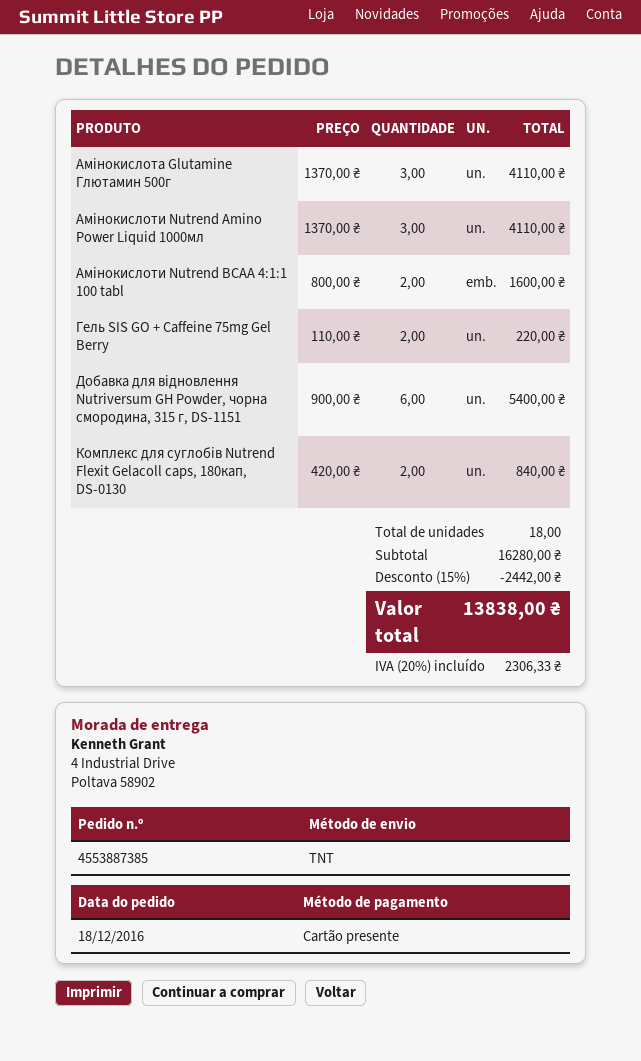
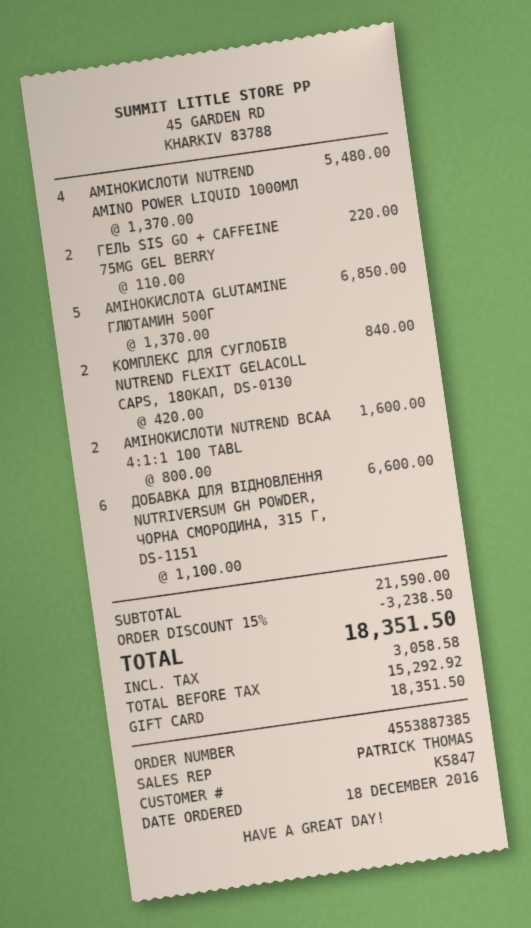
Амінокислота Glutamine Глютамин 500г: 3 x 1370.00 = 4110.00 -> 5 x 1370.00 = 6850.00
Амінокислоти Nutrend Amino Power Liquid 1000мл: 3 x 1370.00 = 4110.00 -> 4 x 1370.00 = 5480.00
Добавка для відновлення Nutriversum GH Powder, чорна смородина, 315 г, DS-1151: 6 x 900.00 = 5400.00 -> 6 x 1100.00 = 6600.00
subtotal: 16280.00 -> 21590.00
discount: 15% = 2442.00 -> 15% = 3238.50
tax: 2306.33 -> 3058.58
total: 13838.00 -> 18351.50

